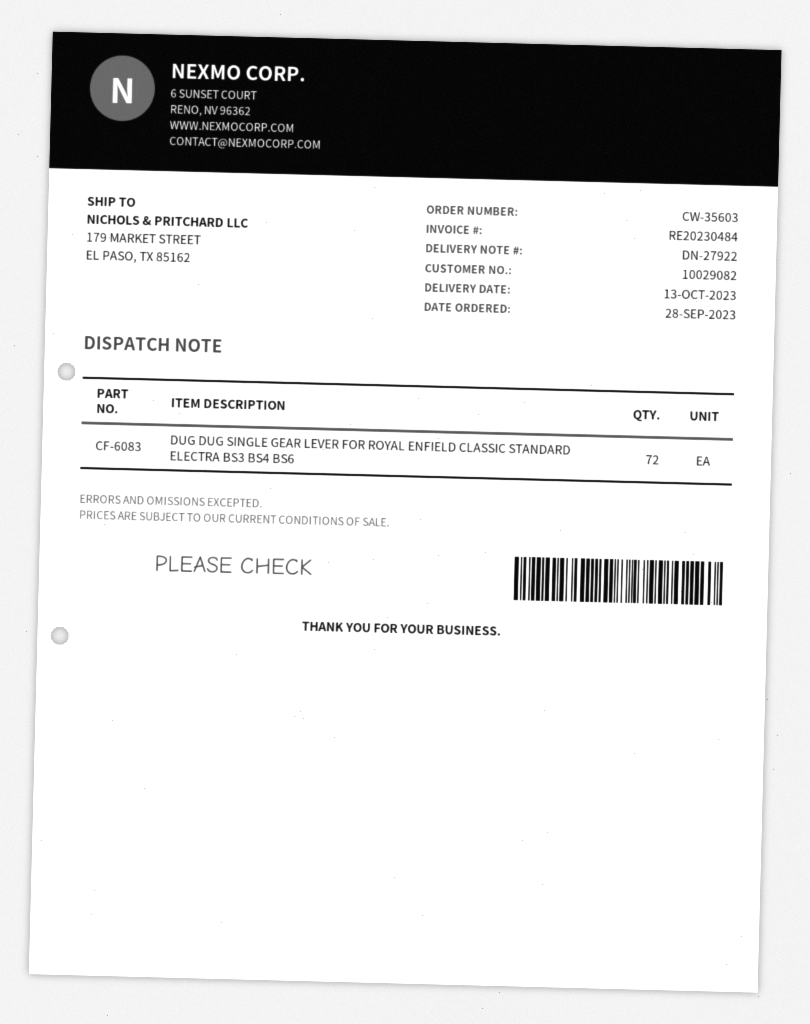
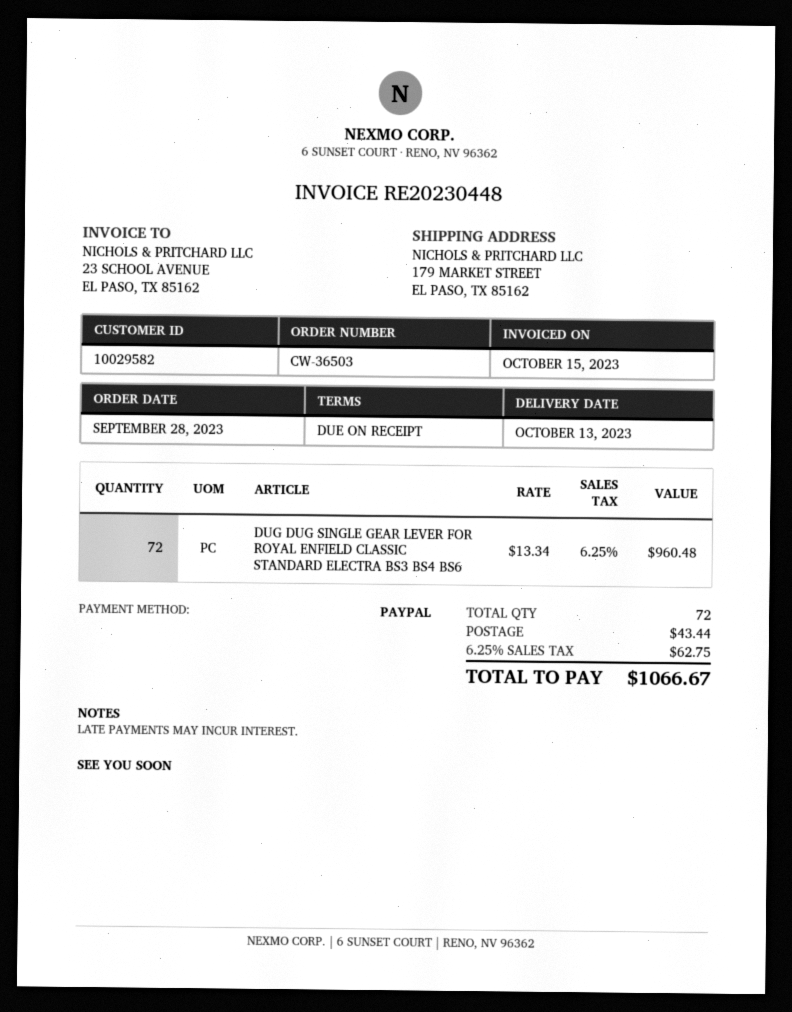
order number: CW-35603 -> CW-36503
invoice number: RE20230484 -> RE20230448
customer number: 10029082 -> 10029582

